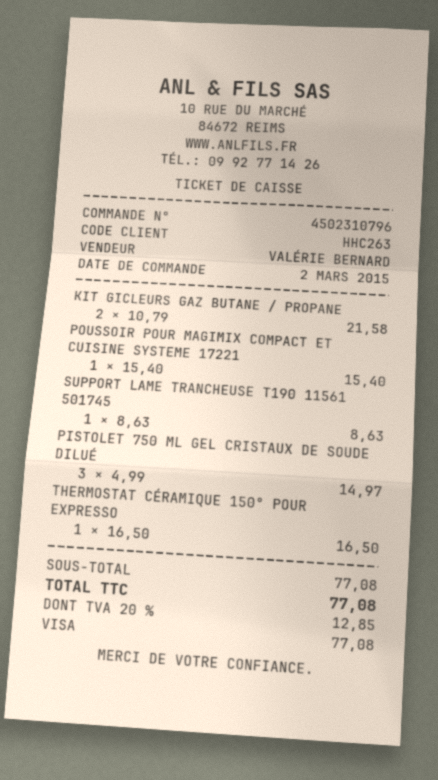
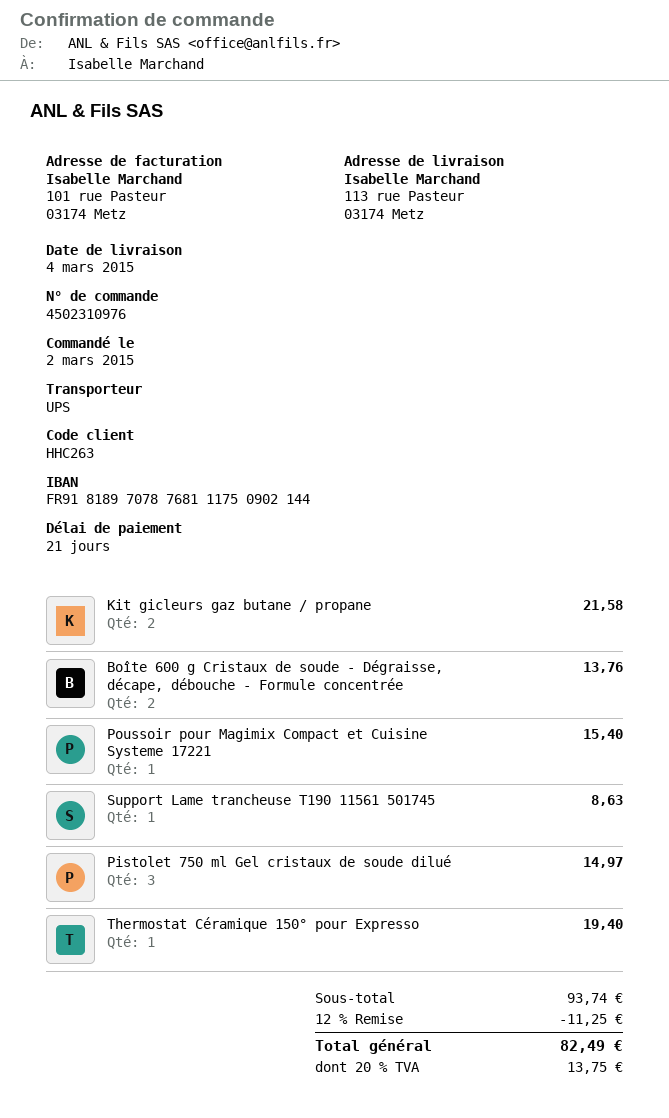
order number: 4502310796 -> 4502310976
THERMOSTAT CÉRAMIQUE 150° POUR EXPRESSO: 1 for 16.50 -> 1 for 19.40
Boîte 600 g Cristaux de soude - Dégraisse, décape, débouche - Formule concentrée: none -> 2 for 13.76
subtotal: 77.08 -> 93.74
discount: none -> 12% = 11.25
tax: 20% = 12.85 -> 20% = 13.75
total: 77.08 -> 82.49

